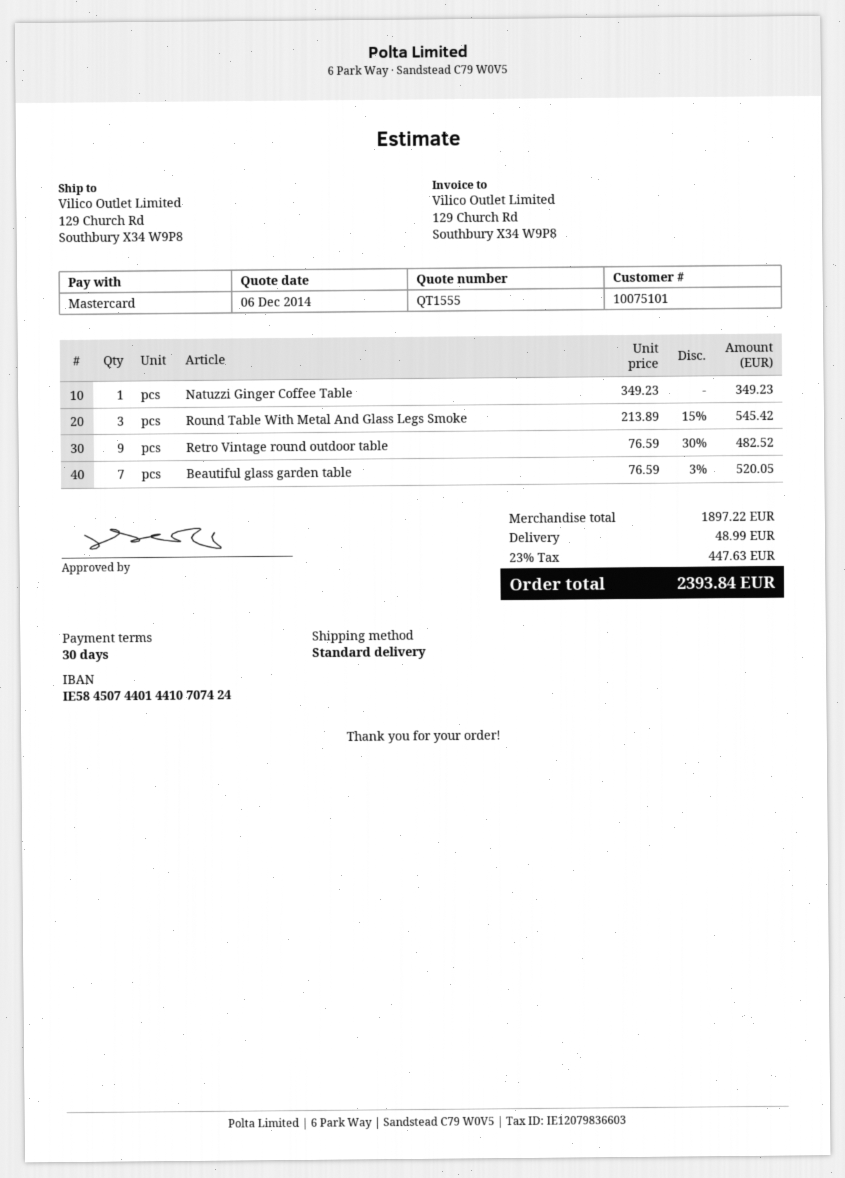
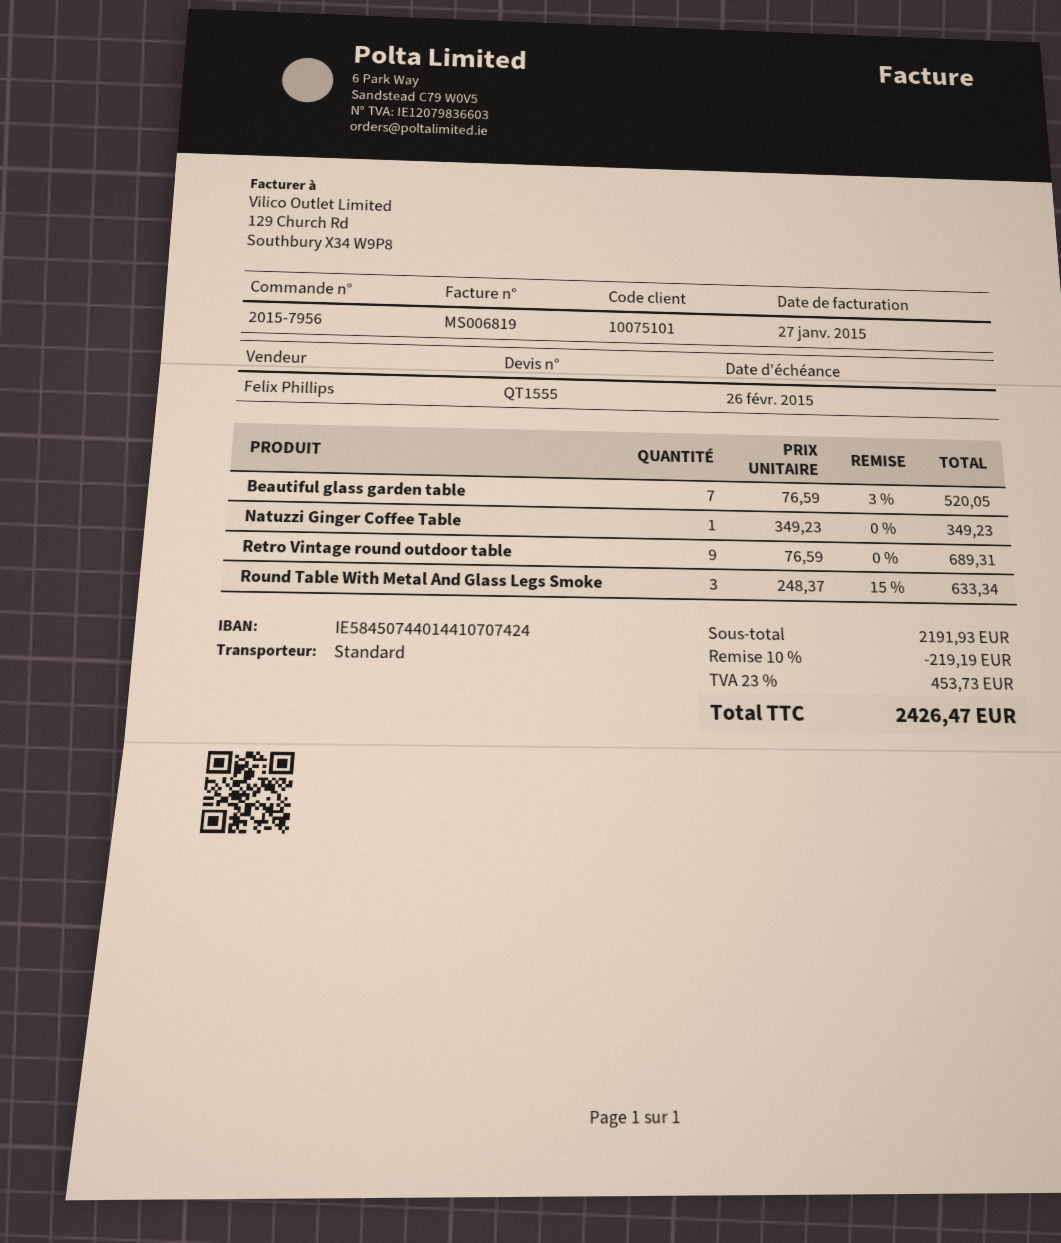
Round Table With Metal And Glass Legs Smoke: 3 x 213.89 - 15% = 545.42 -> 3 x 248.37 - 15% = 633.34
Retro Vintage round outdoor table: 9 x 76.59 - 30% = 482.52 -> 9 x 76.59 = 689.31
subtotal: 1897.22 -> 2191.93
discount: none -> 10% = 219.19
shipping: 48.99 -> none
tax: 23% = 447.63 -> 23% = 453.73
total: 2393.84 -> 2426.47

